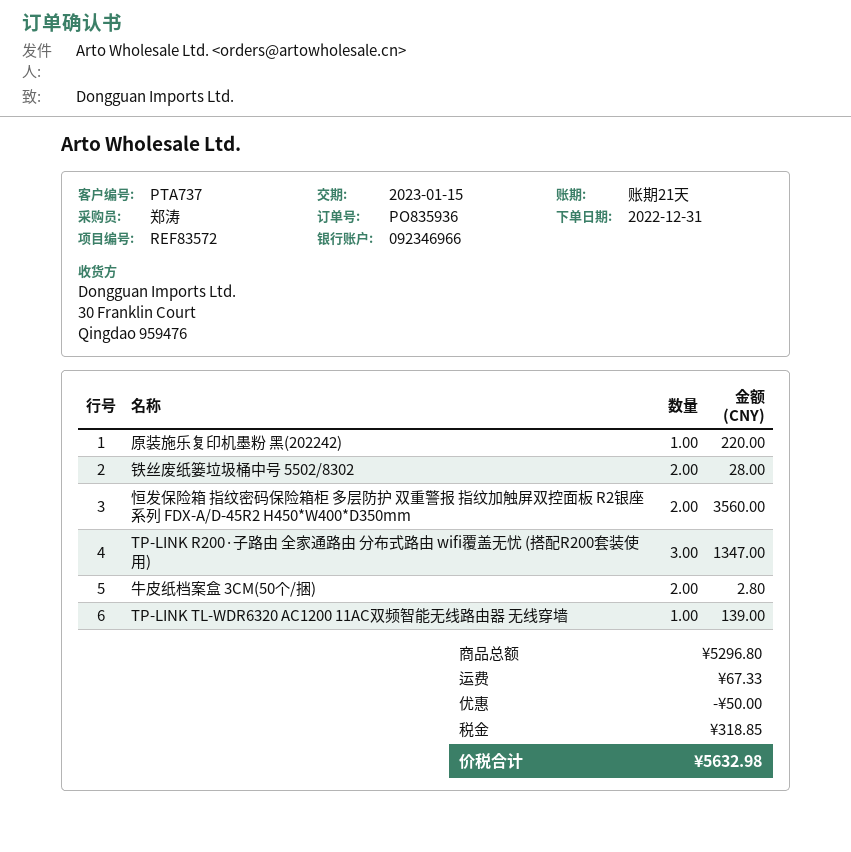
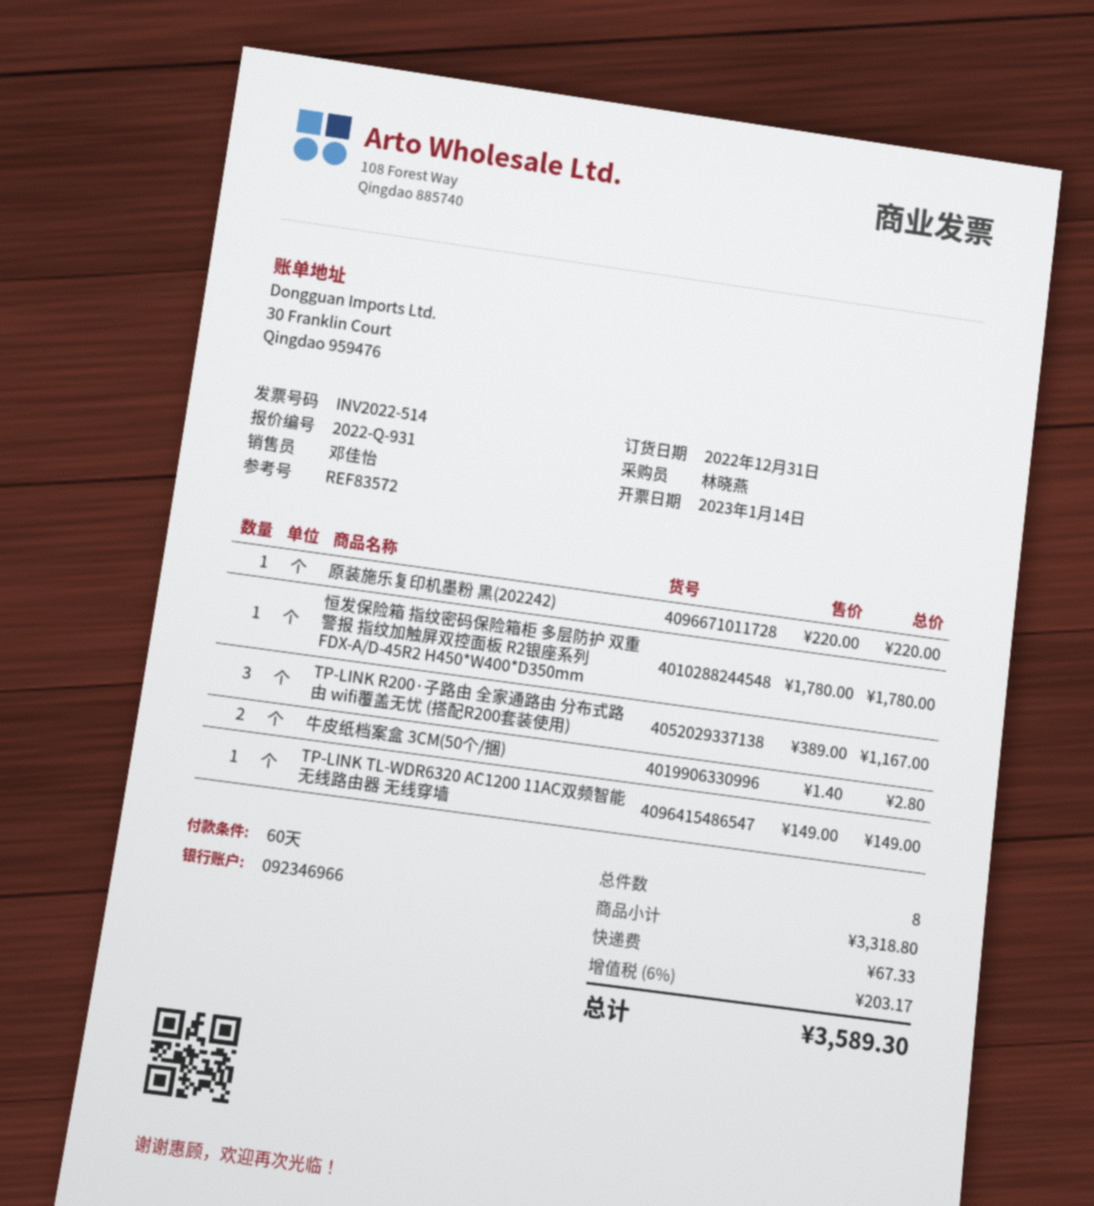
payment terms: 21 days -> 60 days
ordered by: 郑涛 -> 林晓燕
铁丝废纸篓垃圾桶中号 5502/8302: 2 for 28.00 -> none
恒发保险箱 指纹密码保险箱柜 多层防护 双重警报 指纹加触屏双控面板 R2银座系列 FDX-A/D-45R2 H450*W400*D350mm: 2 for 3560.00 -> 1 for 1780.00
TP-LINK R200·子路由 全家通路由 分布式路由 wifi覆盖无忧 (搭配R200套装使用): 3 for 1347.00 -> 3 for 1167.00
TP-LINK TL-WDR6320 AC1200 11AC双频智能无线路由器 无线穿墙: 1 for 139.00 -> 1 for 149.00
subtotal: 5296.80 -> 3318.80
discount: 50.00 -> none
tax: 318.85 -> 203.17
total: 5632.98 -> 3589.30

